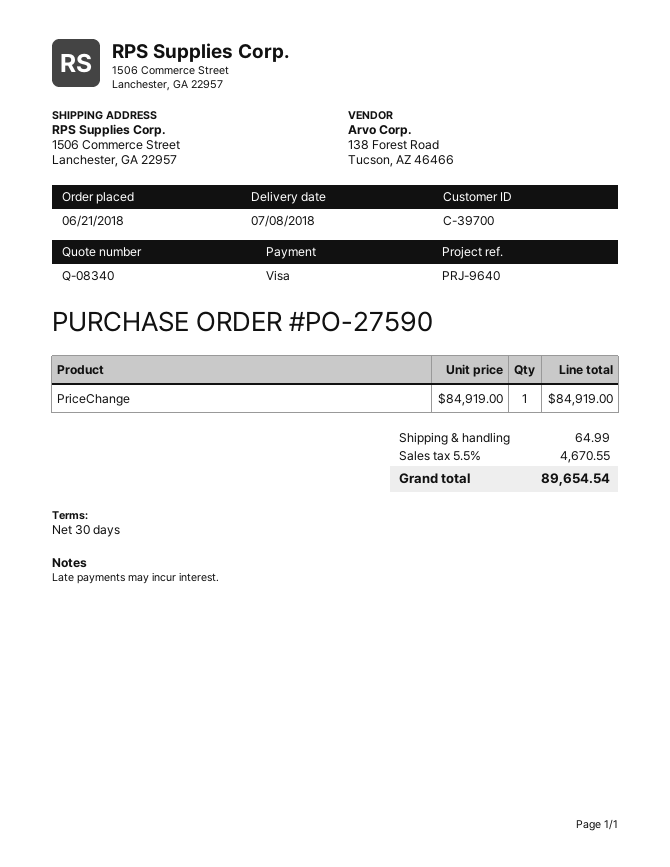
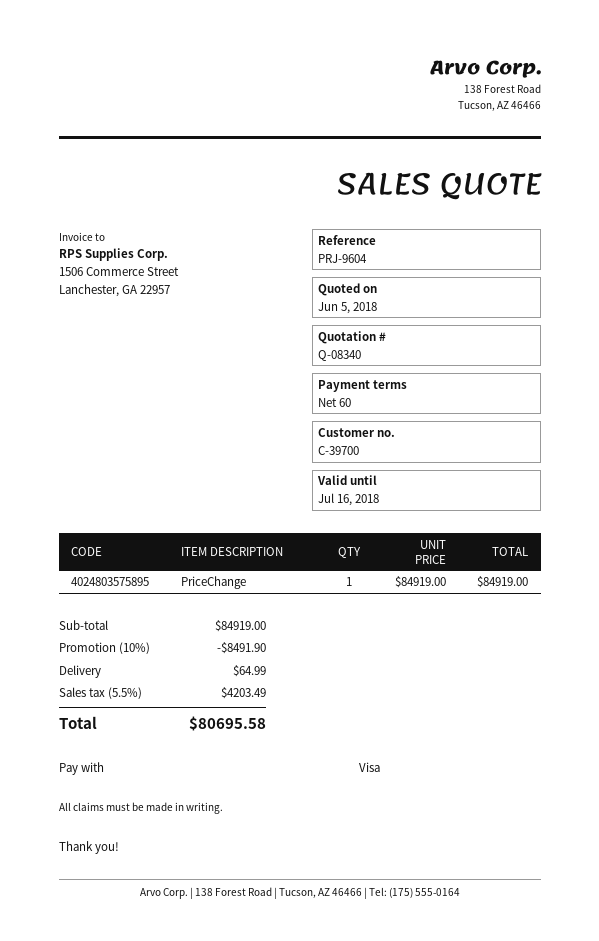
payment terms: 30 days -> 60 days
reference: PRJ-9640 -> PRJ-9604
discount: none -> 10% = 8491.90
tax: 5.5% = 4670.55 -> 5.5% = 4203.49
total: 89654.54 -> 80695.58

